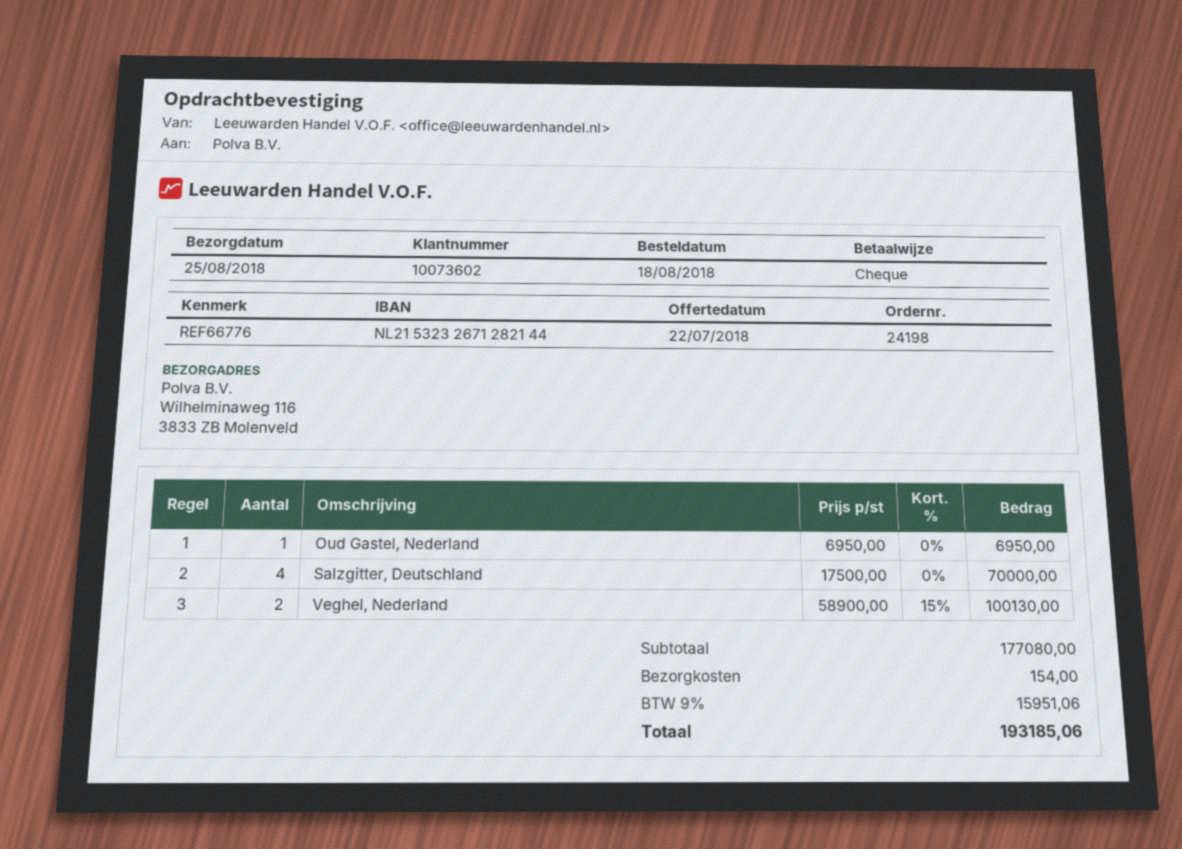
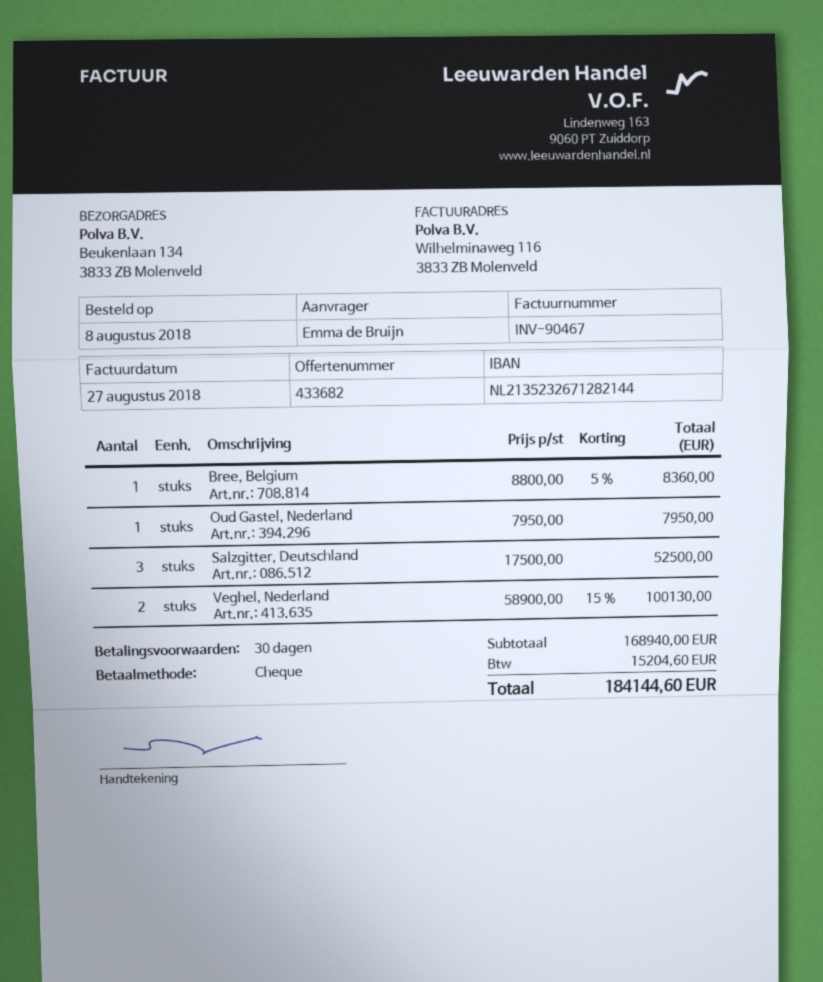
order date: 2018-08-18 -> 2018-08-08
bank account: NL2153232671282144 -> NL2135232671282144
ship to: Wilhelminaweg 116, 3833 ZB Molenveld -> Beukenlaan 134, 3833 ZB Molenveld
Oud Gastel, Nederland: 1 x 6950.00 = 6950.00 -> 1 x 7950.00 = 7950.00
Salzgitter, Deutschland: 4 x 17500.00 = 70000.00 -> 3 x 17500.00 = 52500.00
Bree, Belgium: none -> 1 x 8800.00 - 5% = 8360.00
subtotal: 177080.00 -> 168940.00
shipping: 154.00 -> none
tax: 15951.06 -> 15204.60
total: 193185.06 -> 184144.60

